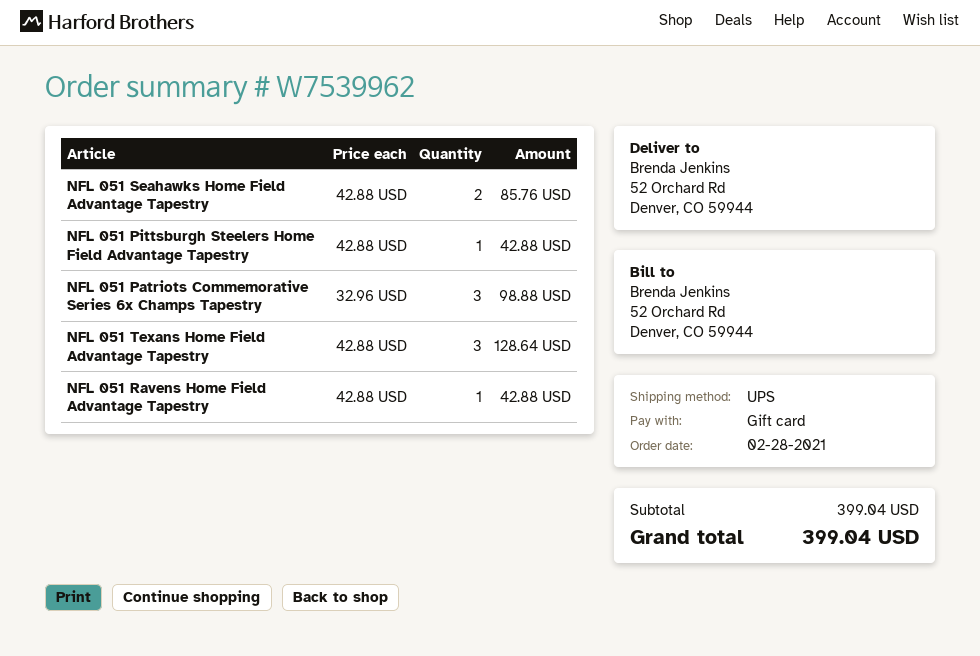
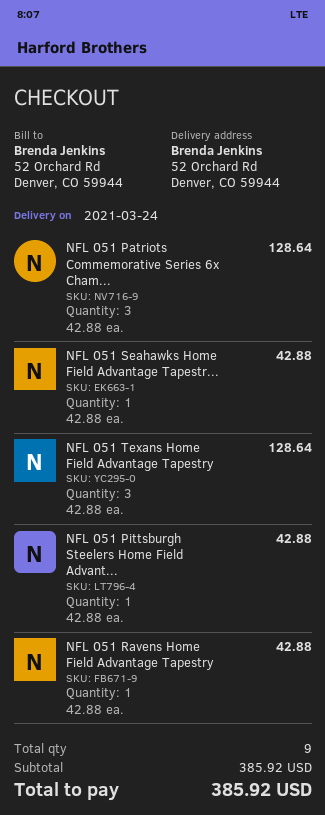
NFL 051 Seahawks Home Field Advantage Tapestry: 2 x 42.88 = 85.76 -> 1 x 42.88 = 42.88
NFL 051 Patriots Commemorative Series 6x Champs Tapestry: 3 x 32.96 = 98.88 -> 3 x 42.88 = 128.64
subtotal: 399.04 -> 385.92
total: 399.04 -> 385.92

